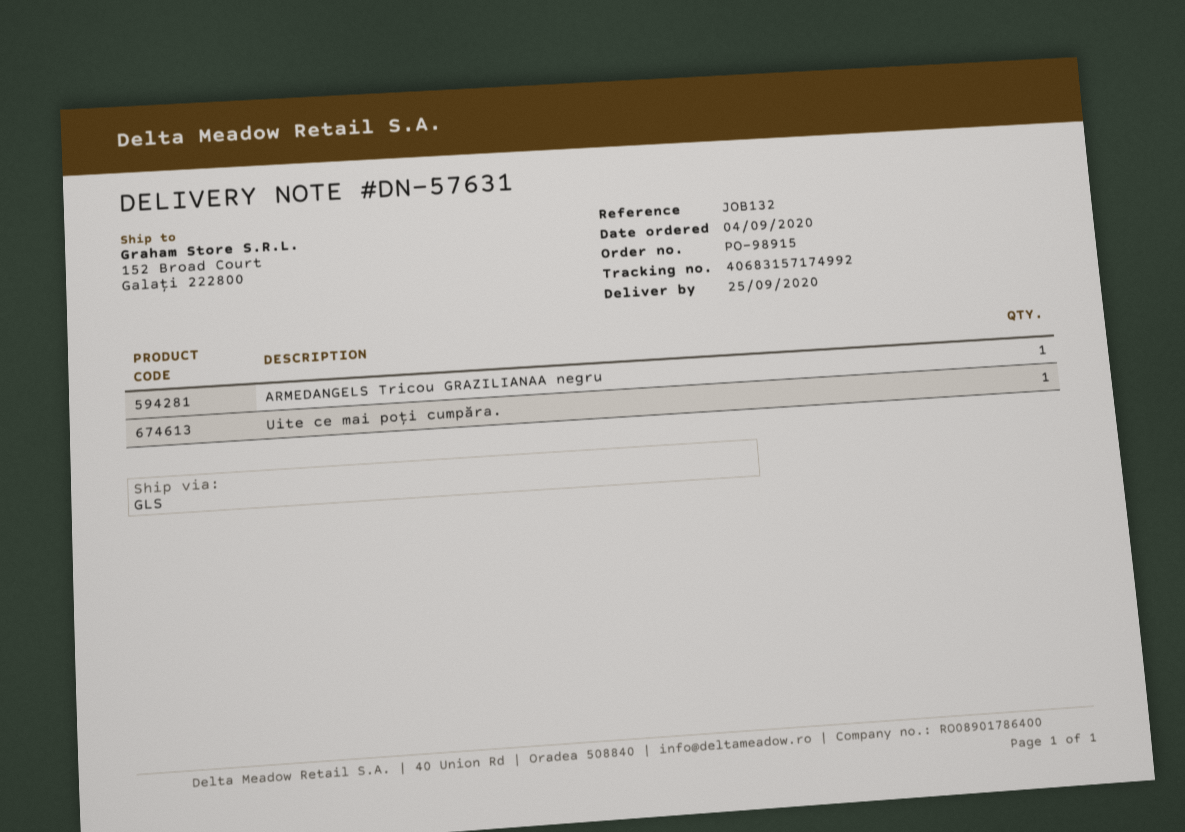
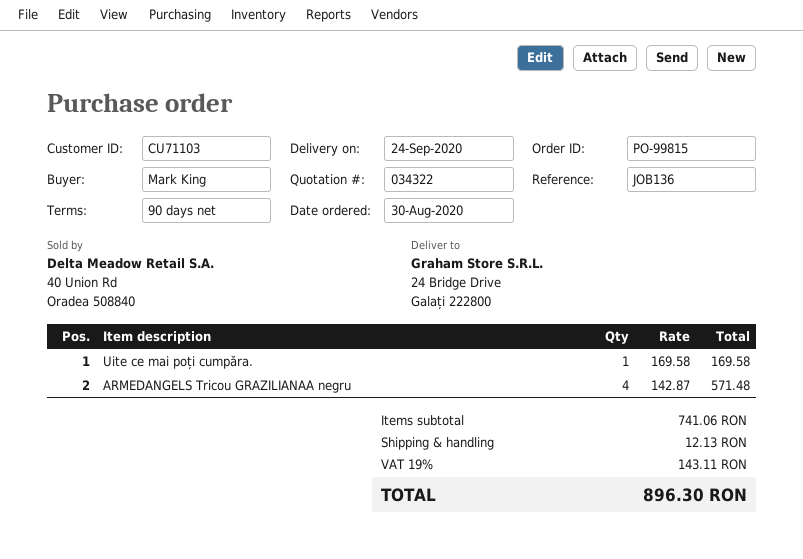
order number: PO-98915 -> PO-99815
order date: 2020-09-04 -> 2020-08-30
delivery date: 2020-09-25 -> 2020-09-24
reference: JOB132 -> JOB136
ship to: 152 Broad Court, Galați 222800 -> 24 Bridge Drive, Galați 222800
ARMEDANGELS Tricou GRAZILIANAA negru: 1 -> 4

